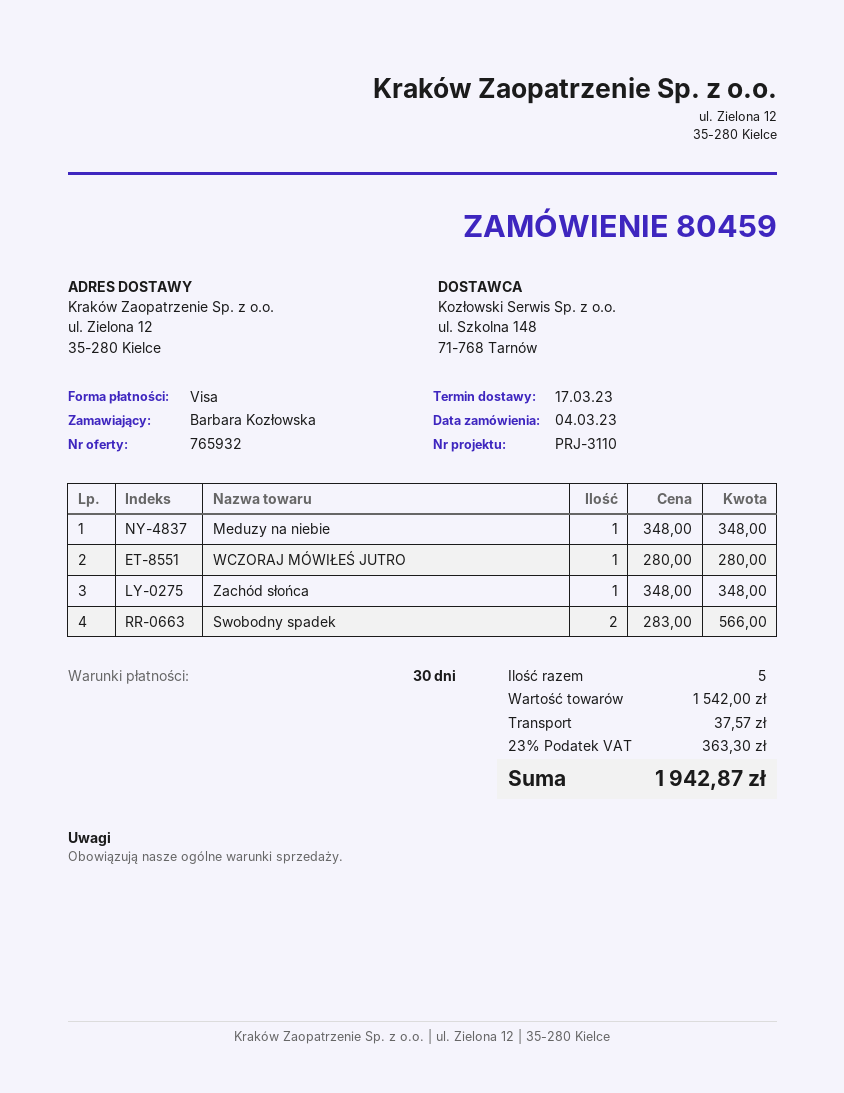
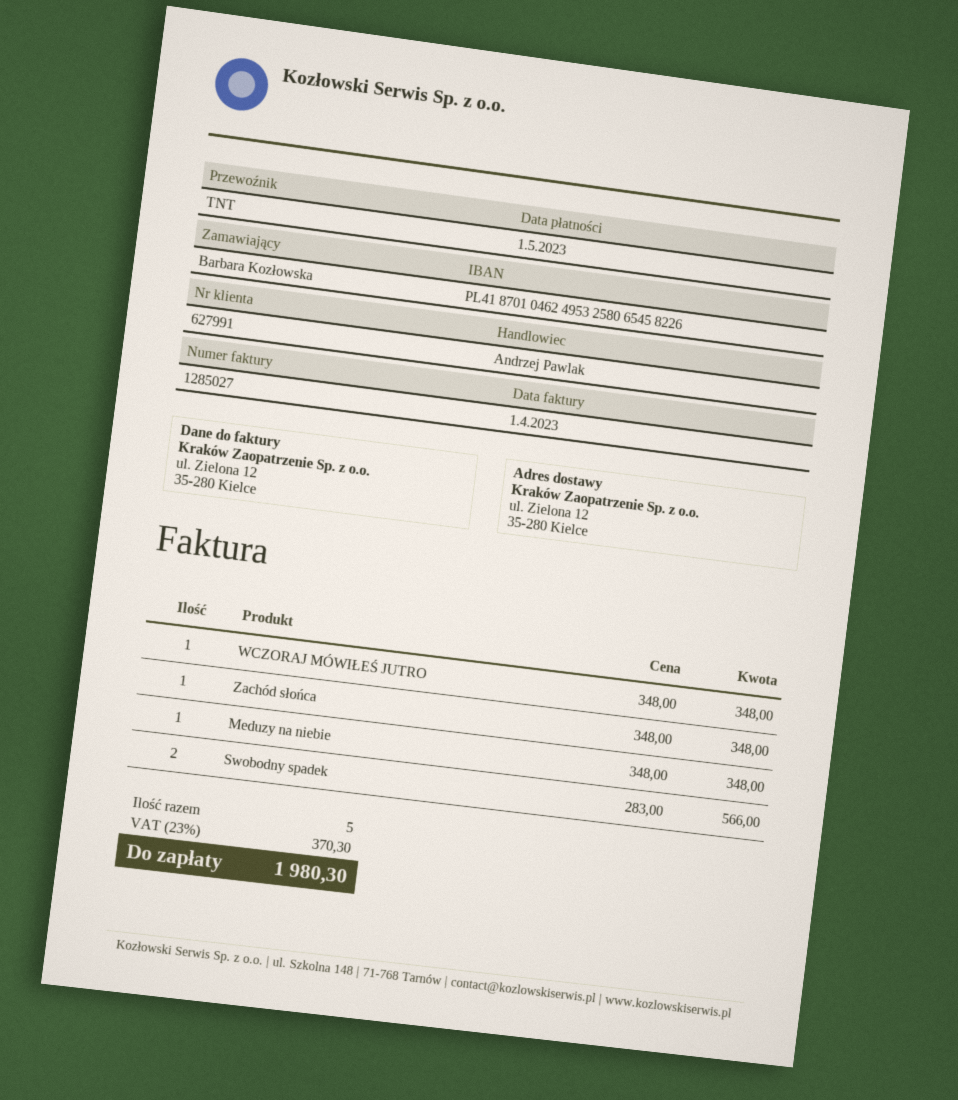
WCZORAJ MÓWIŁEŚ JUTRO: 1 x 280.00 = 280.00 -> 1 x 348.00 = 348.00
shipping: 37.57 -> none
tax: 23% = 363.30 -> 23% = 370.30
total: 1942.87 -> 1980.30

